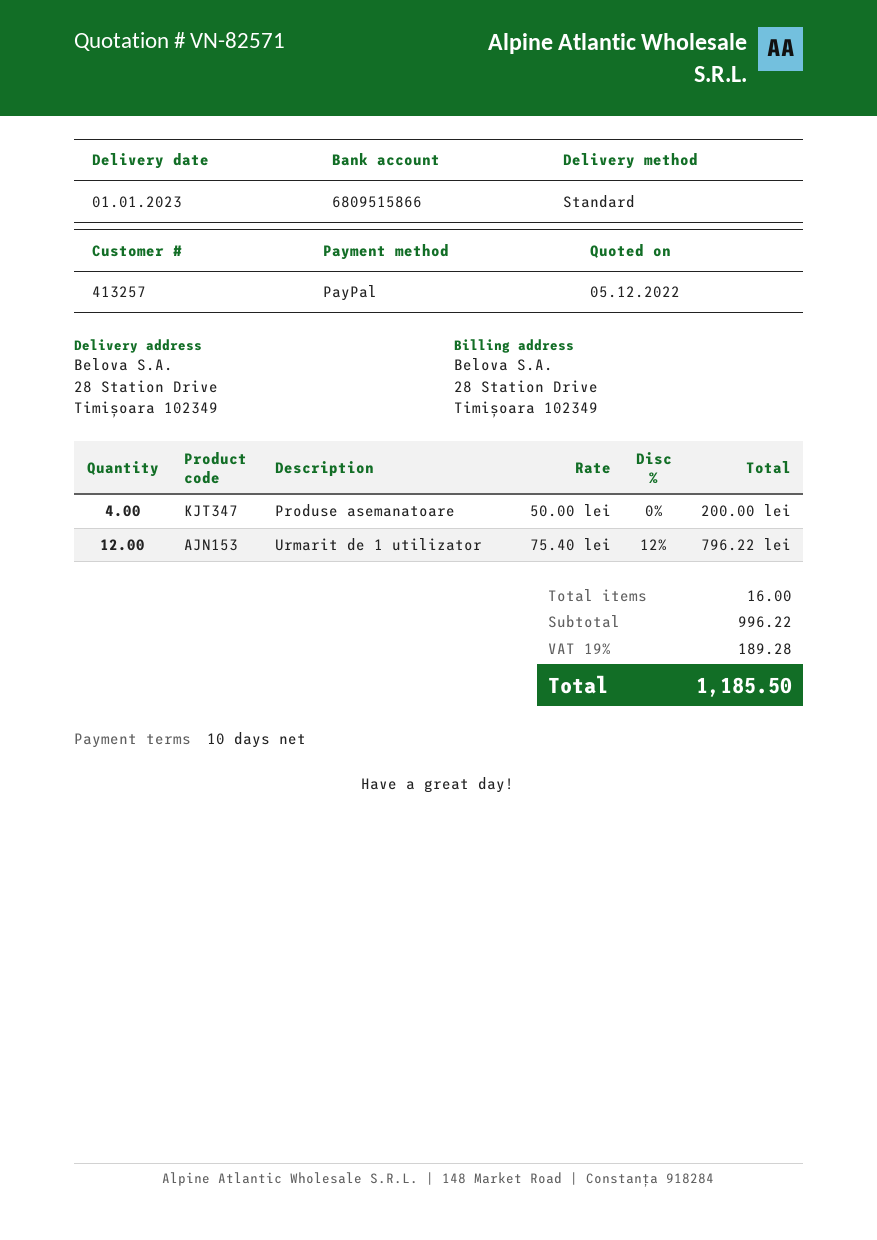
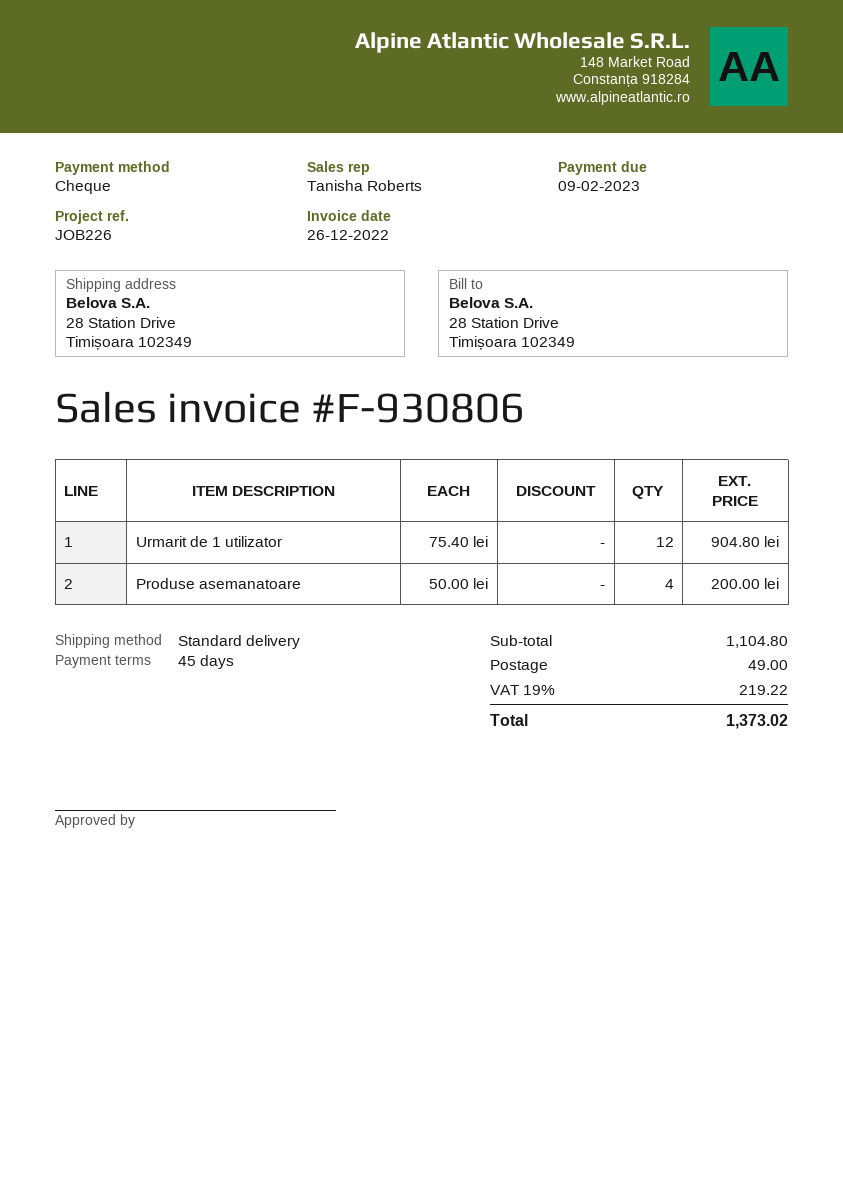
payment terms: 10 days -> 45 days
payment method: PayPal -> cheque
Urmarit de 1 utilizator: 12 x 75.40 - 12% = 796.22 -> 12 x 75.40 = 904.80
subtotal: 996.22 -> 1104.80
shipping: none -> 49.00
tax: 19% = 189.28 -> 19% = 219.22
total: 1185.50 -> 1373.02

